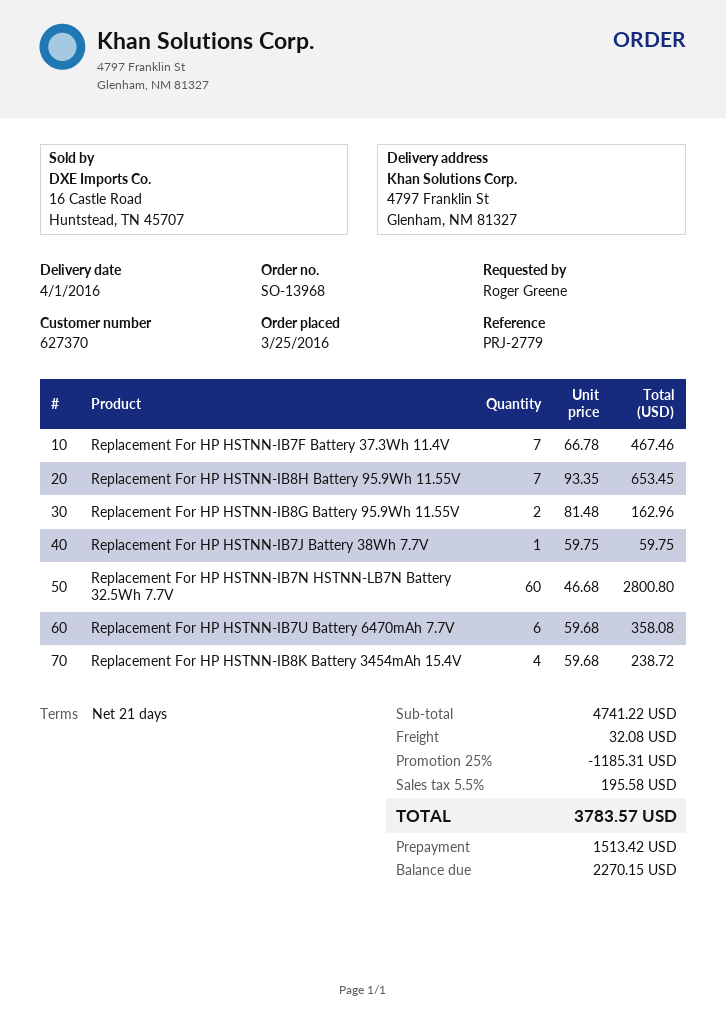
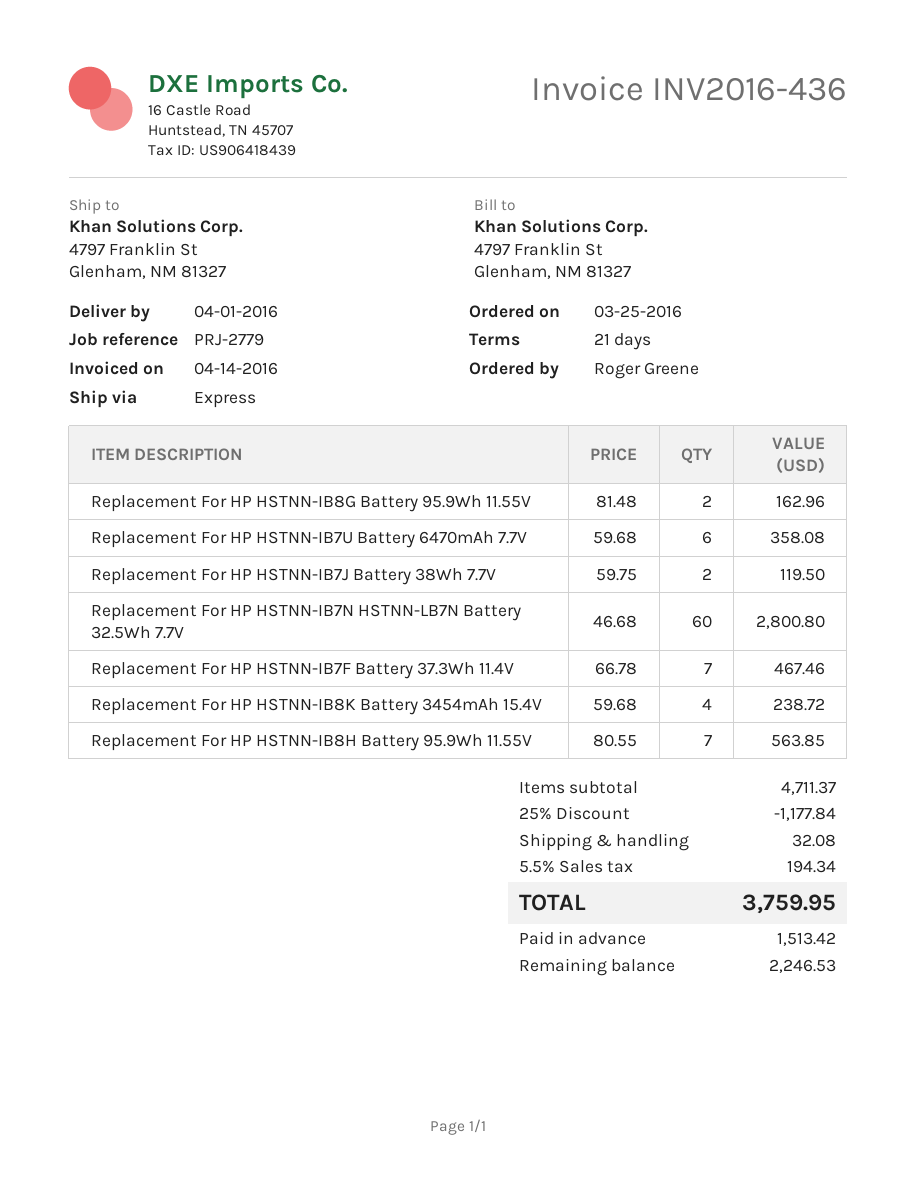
Replacement For HP HSTNN-IB8H Battery 95.9Wh 11.55V: 7 x 93.35 = 653.45 -> 7 x 80.55 = 563.85
Replacement For HP HSTNN-IB7J Battery 38Wh 7.7V: 1 x 59.75 = 59.75 -> 2 x 59.75 = 119.50
subtotal: 4741.22 -> 4711.37
discount: 25% = 1185.31 -> 25% = 1177.84
tax: 5.5% = 195.58 -> 5.5% = 194.34
total: 3783.57 -> 3759.95
balance: 2270.15 -> 2246.53

